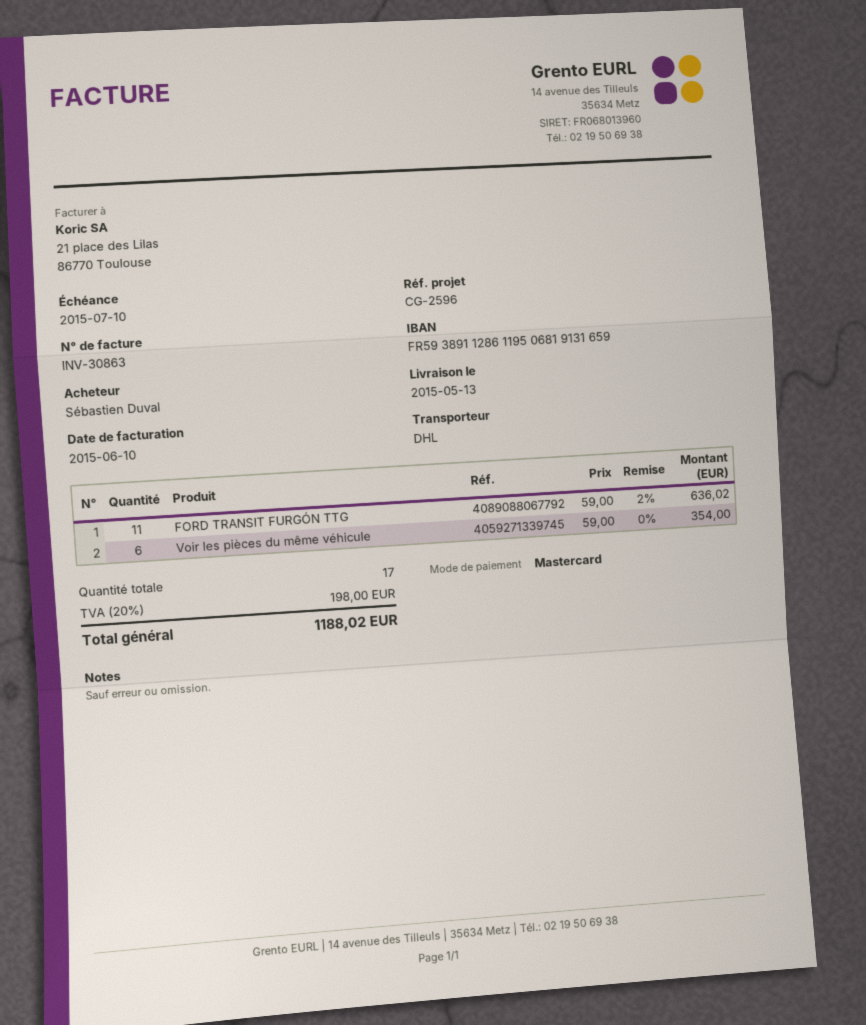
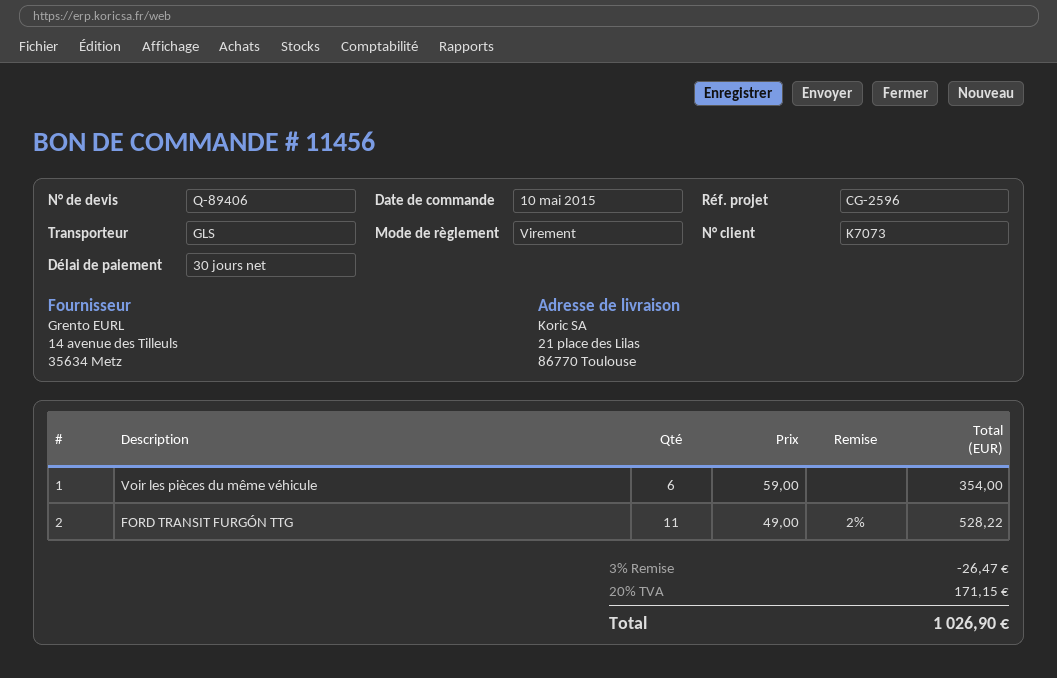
payment method: Mastercard -> bank transfer
shipping method: DHL -> GLS
FORD TRANSIT FURGÓN TTG: 11 x 59.00 - 2% = 636.02 -> 11 x 49.00 - 2% = 528.22
discount: none -> 3% = 26.47
tax: 20% = 198.00 -> 20% = 171.15
total: 1188.02 -> 1026.90

